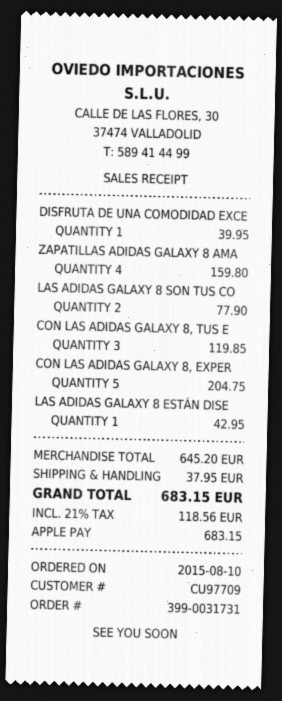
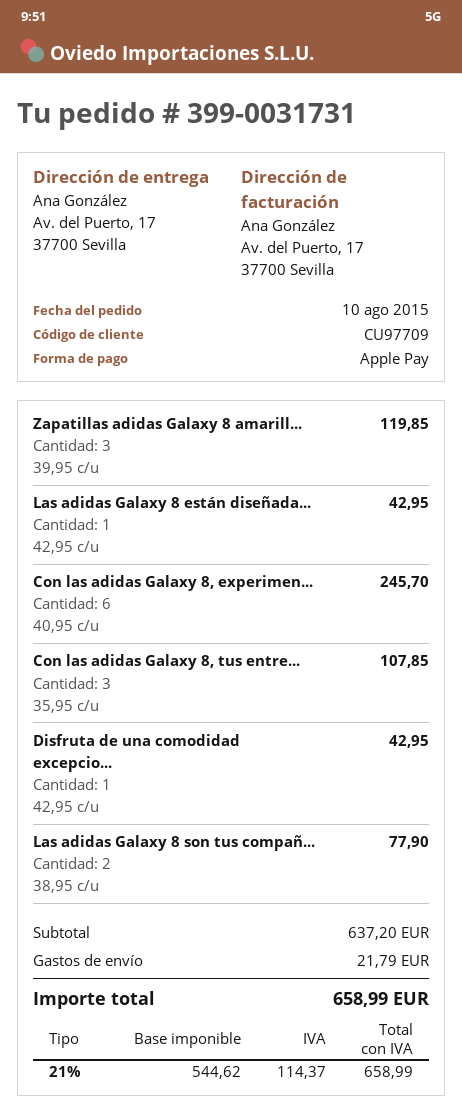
DISFRUTA DE UNA COMODIDAD EXCE: 1 for 39.95 -> 1 for 42.95
ZAPATILLAS ADIDAS GALAXY 8 AMA: 4 for 159.80 -> 3 for 119.85
CON LAS ADIDAS GALAXY 8, TUS E: 3 for 119.85 -> 3 for 107.85
CON LAS ADIDAS GALAXY 8, EXPER: 5 for 204.75 -> 6 for 245.70
subtotal: 645.20 -> 637.20
shipping: 37.95 -> 21.79
tax: 21% = 118.56 -> 21% = 114.37
total: 683.15 -> 658.99

